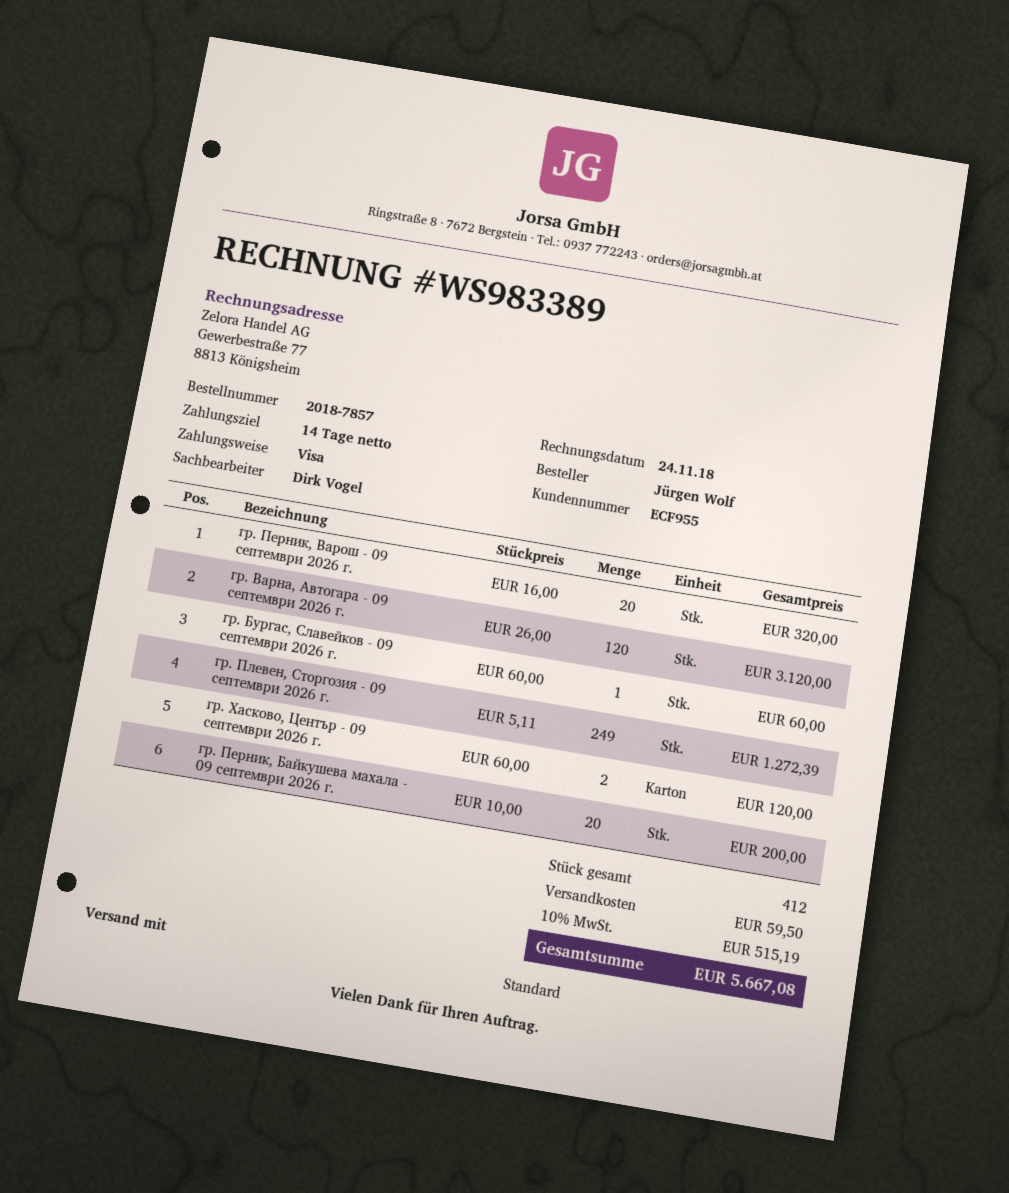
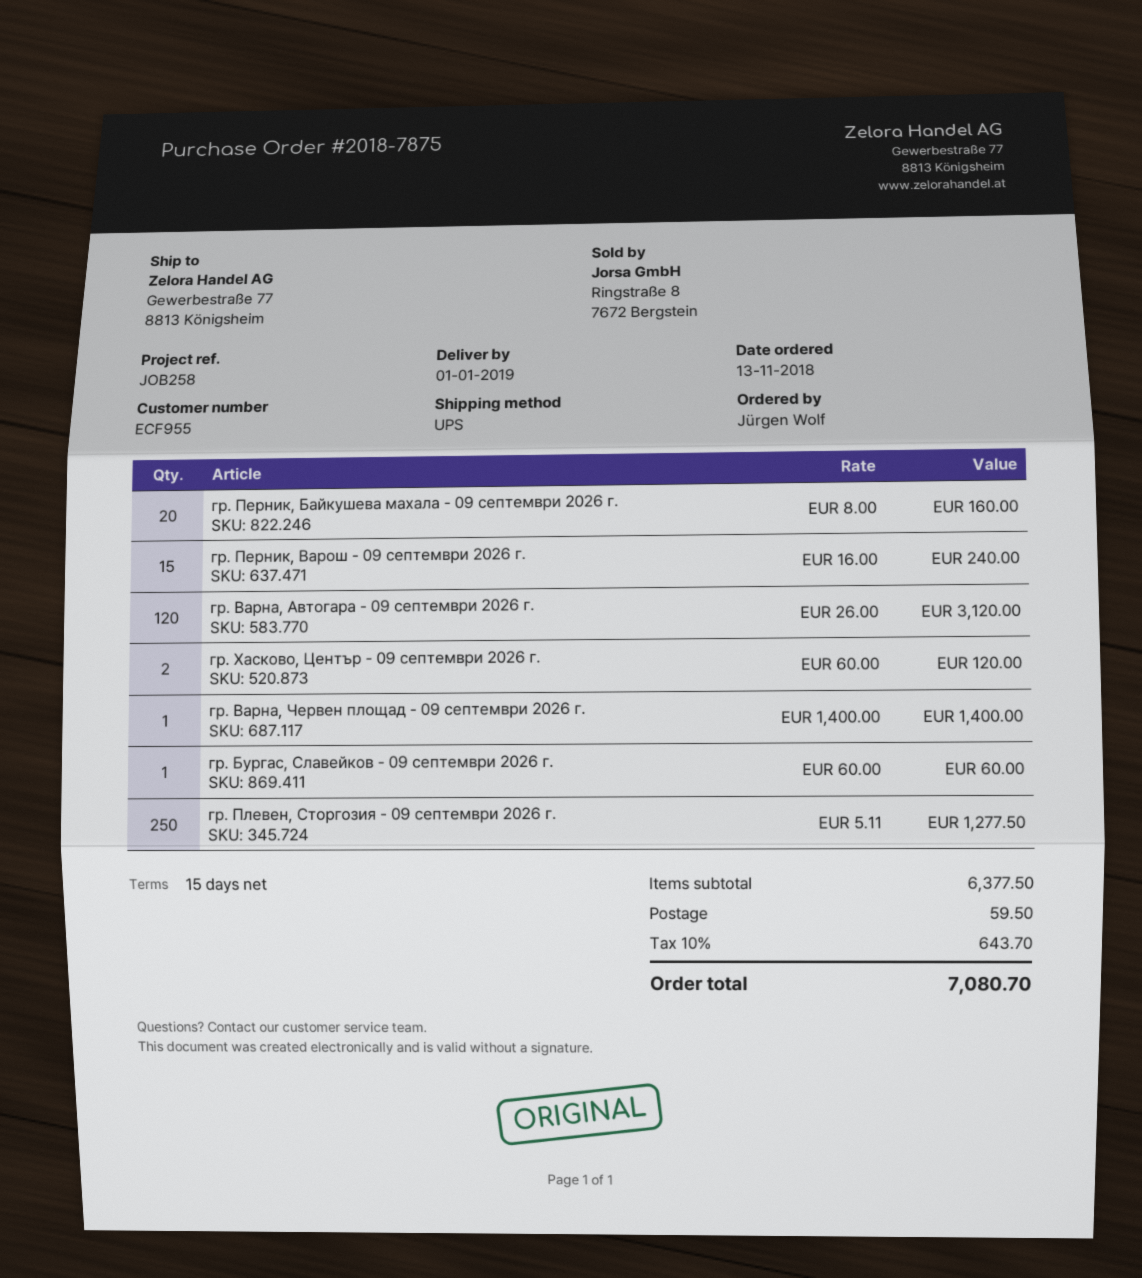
order number: 2018-7857 -> 2018-7875
payment terms: 14 days -> 15 days
shipping method: standard -> UPS
гр. Перник, Варош - 09 септември 2026 г.: 20 x 16.00 = 320.00 -> 15 x 16.00 = 240.00
гр. Плевен, Сторгозия - 09 септември 2026 г.: 249 x 5.11 = 1272.39 -> 250 x 5.11 = 1277.50
гр. Перник, Байкушева махала - 09 септември 2026 г.: 20 x 10.00 = 200.00 -> 20 x 8.00 = 160.00
гр. Варна, Червен площад - 09 септември 2026 г.: none -> 1 x 1400.00 = 1400.00
tax: 10% = 515.19 -> 10% = 643.70
total: 5667.08 -> 7080.70

